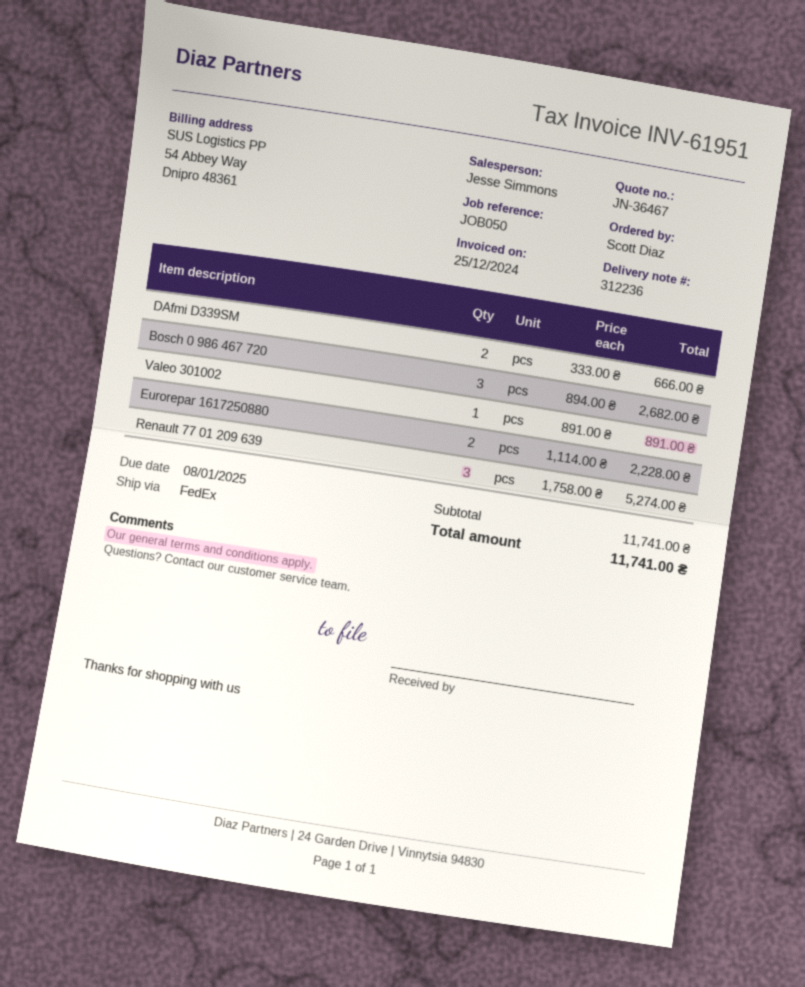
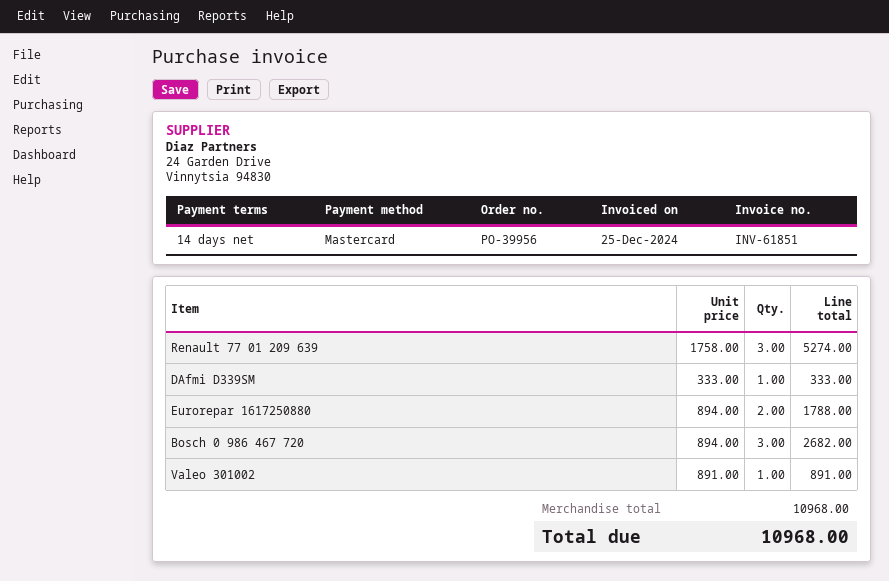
invoice number: INV-61951 -> INV-61851
DAfmi D339SM: 2 x 333.00 = 666.00 -> 1 x 333.00 = 333.00
Eurorepar 1617250880: 2 x 1114.00 = 2228.00 -> 2 x 894.00 = 1788.00
subtotal: 11741.00 -> 10968.00
total: 11741.00 -> 10968.00

